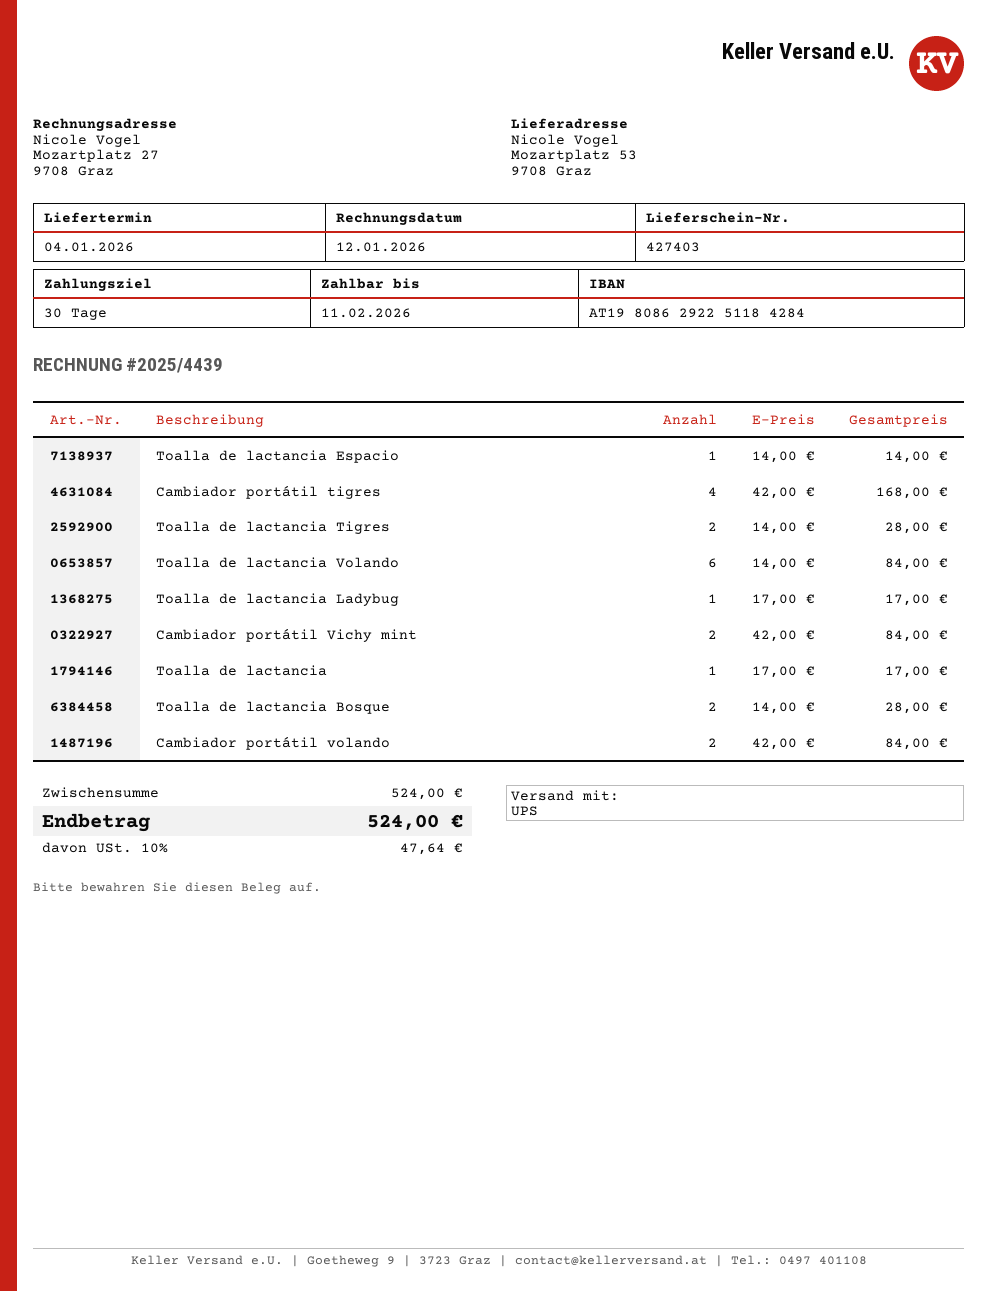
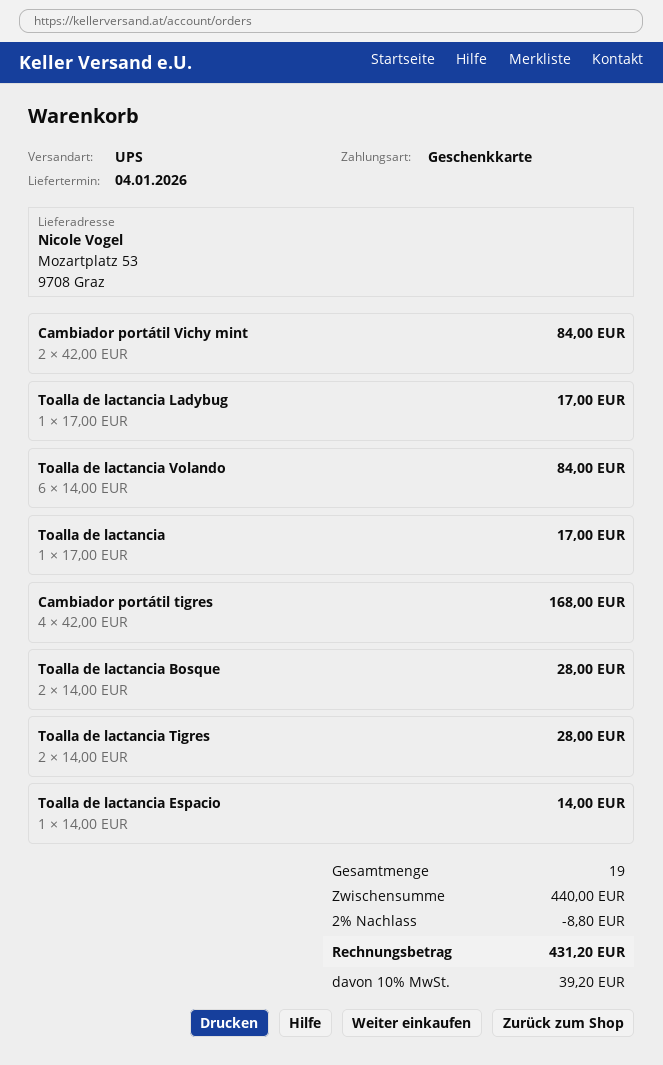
Cambiador portátil volando: 2 x 42.00 = 84.00 -> none
subtotal: 524.00 -> 440.00
discount: none -> 2% = 8.80
tax: 10% = 47.64 -> 10% = 39.20
total: 524.00 -> 431.20

